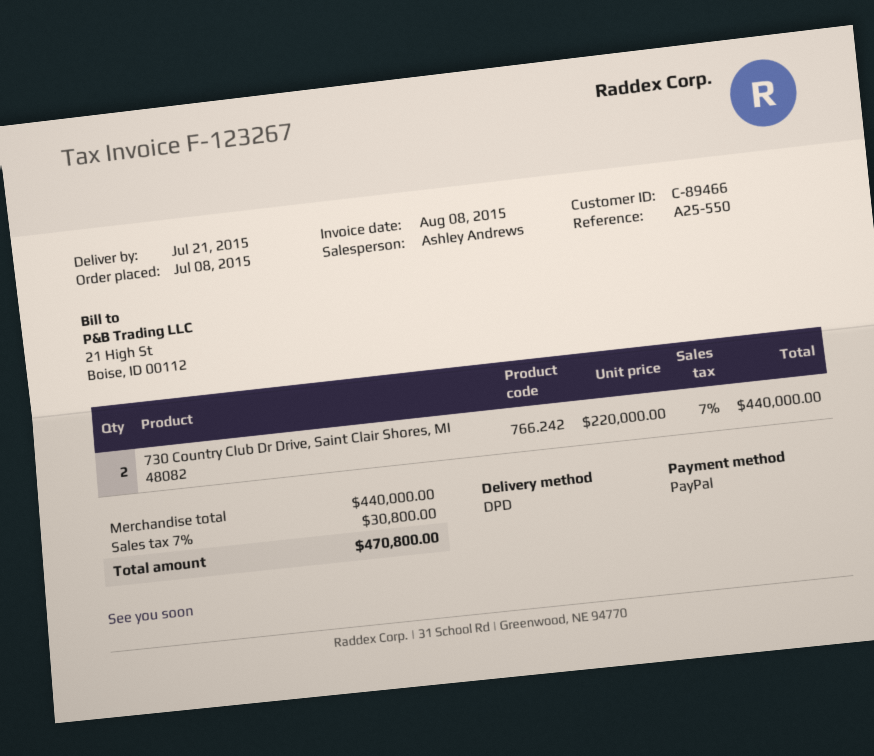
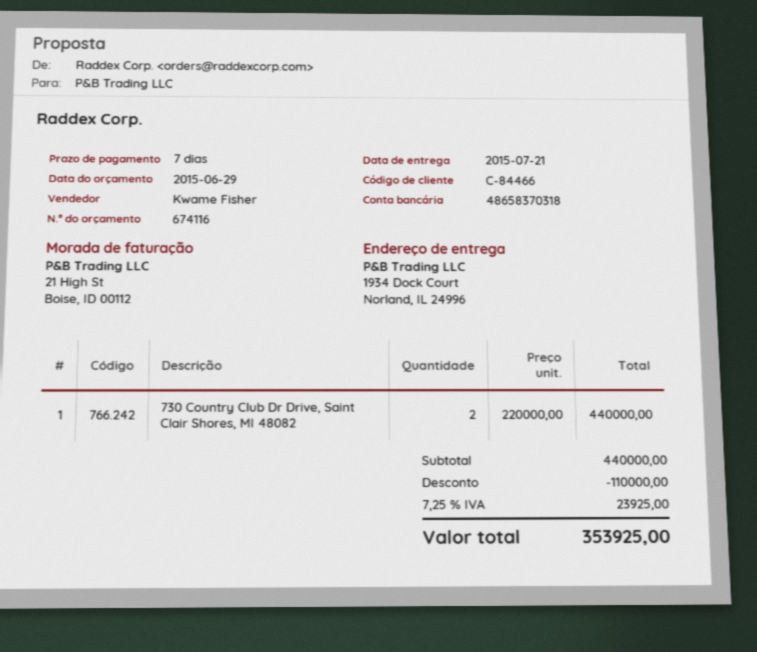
customer number: C-89466 -> C-84466
sales rep: Ashley Andrews -> Kwame Fisher
discount: none -> 110000.00
tax: 7% = 30800.00 -> 7.25% = 23925.00
total: 470800.00 -> 353925.00

